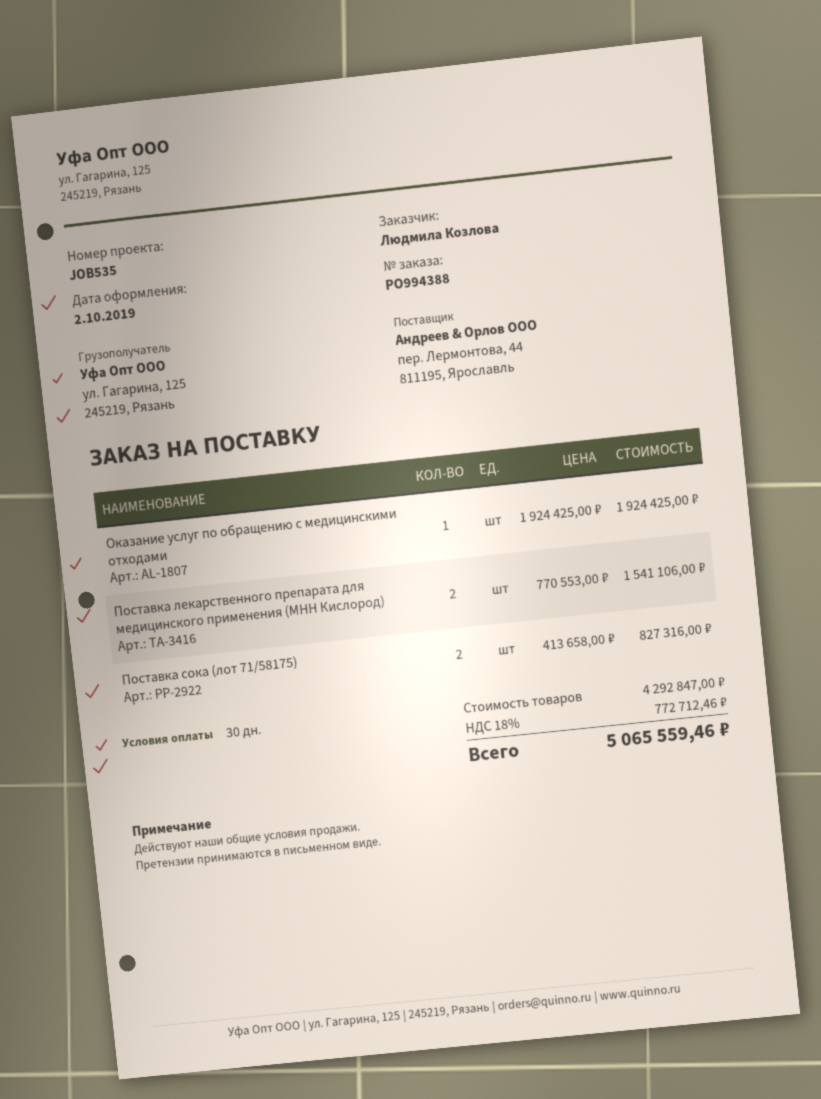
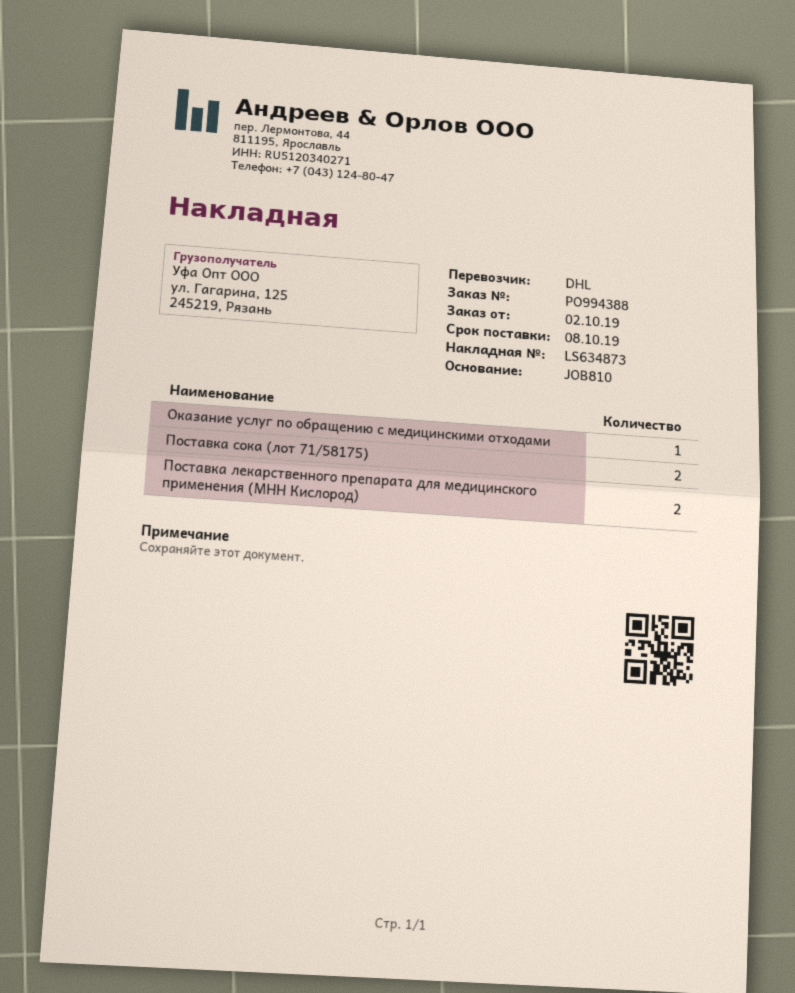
reference: JOB535 -> JOB810

